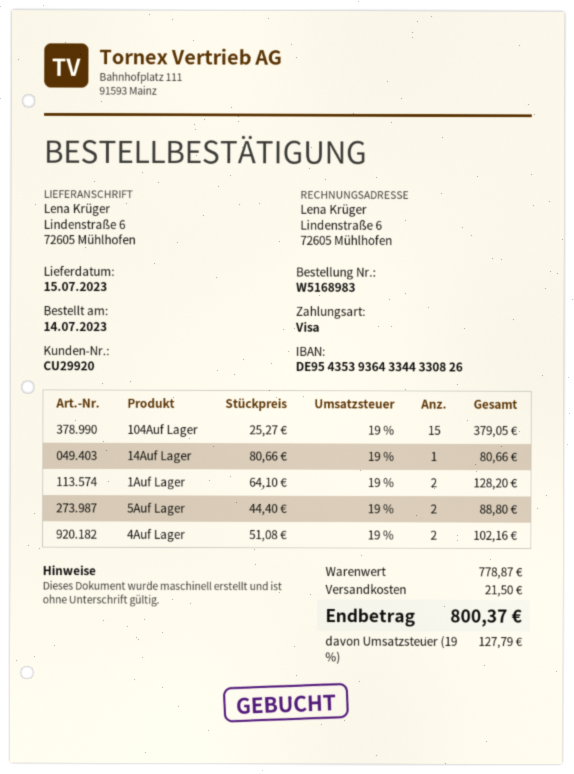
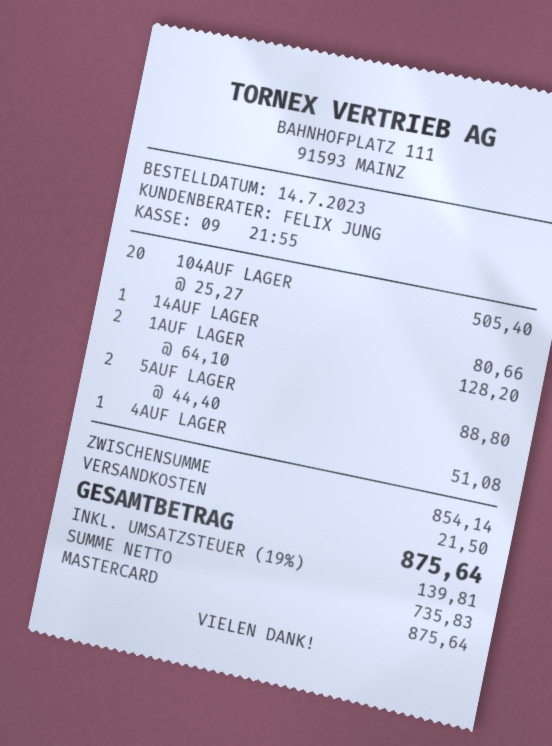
payment method: Visa -> Mastercard
104Auf Lager: 15 x 25.27 = 379.05 -> 20 x 25.27 = 505.40
4Auf Lager: 2 x 51.08 = 102.16 -> 1 x 51.08 = 51.08
subtotal: 778.87 -> 854.14
tax: 19% = 127.79 -> 19% = 139.81
total: 800.37 -> 875.64

